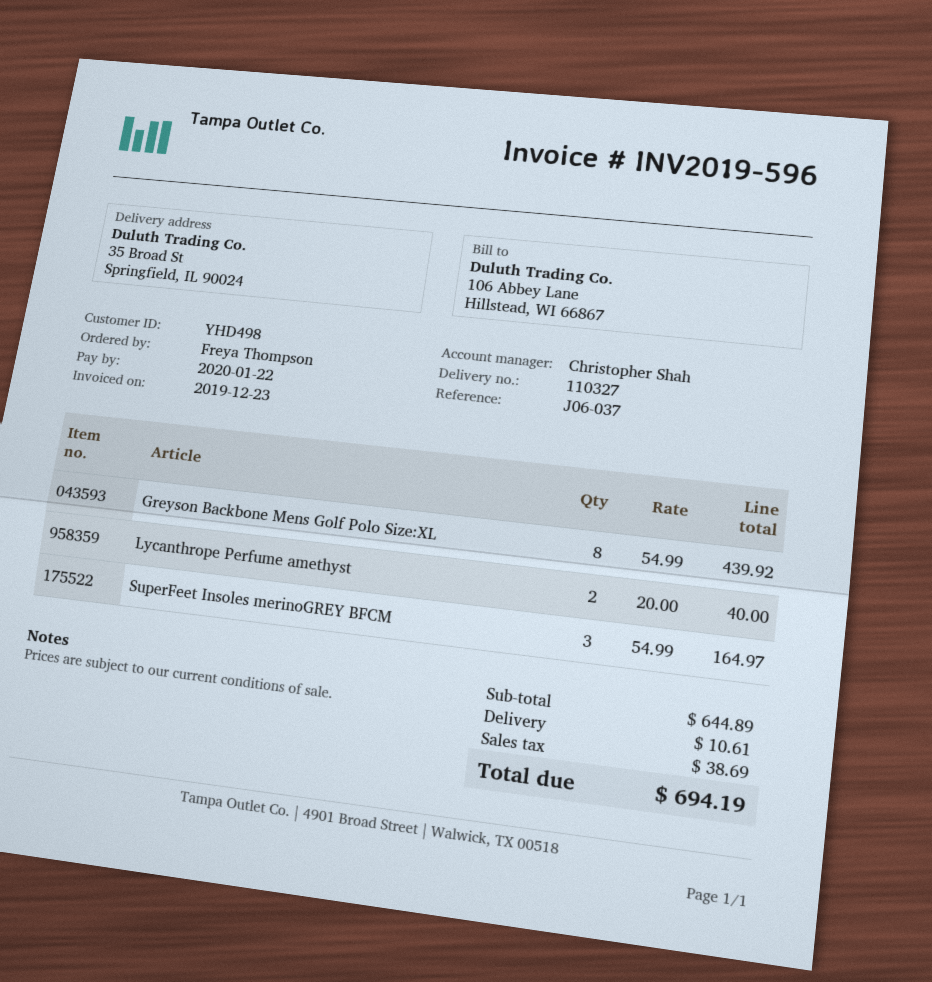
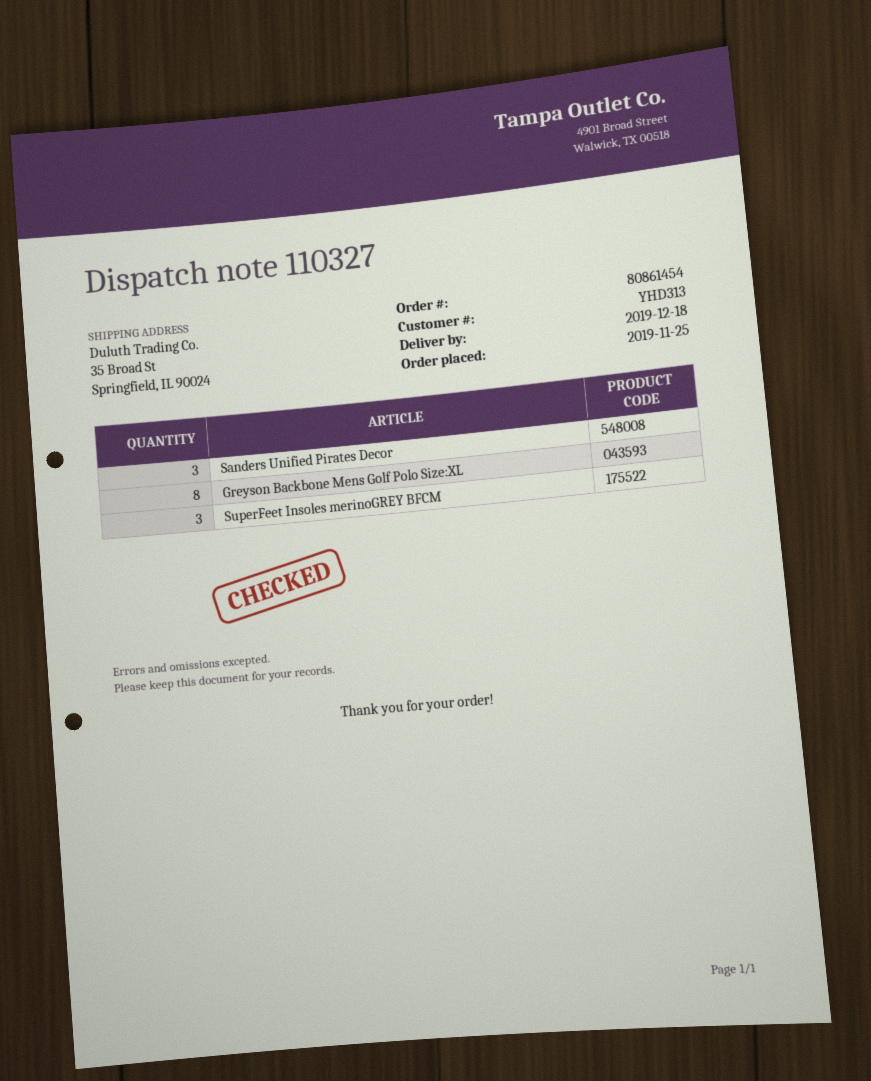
customer number: YHD498 -> YHD313
Lycanthrope Perfume amethyst: 2 -> none
Sanders Unified Pirates Decor: none -> 3

